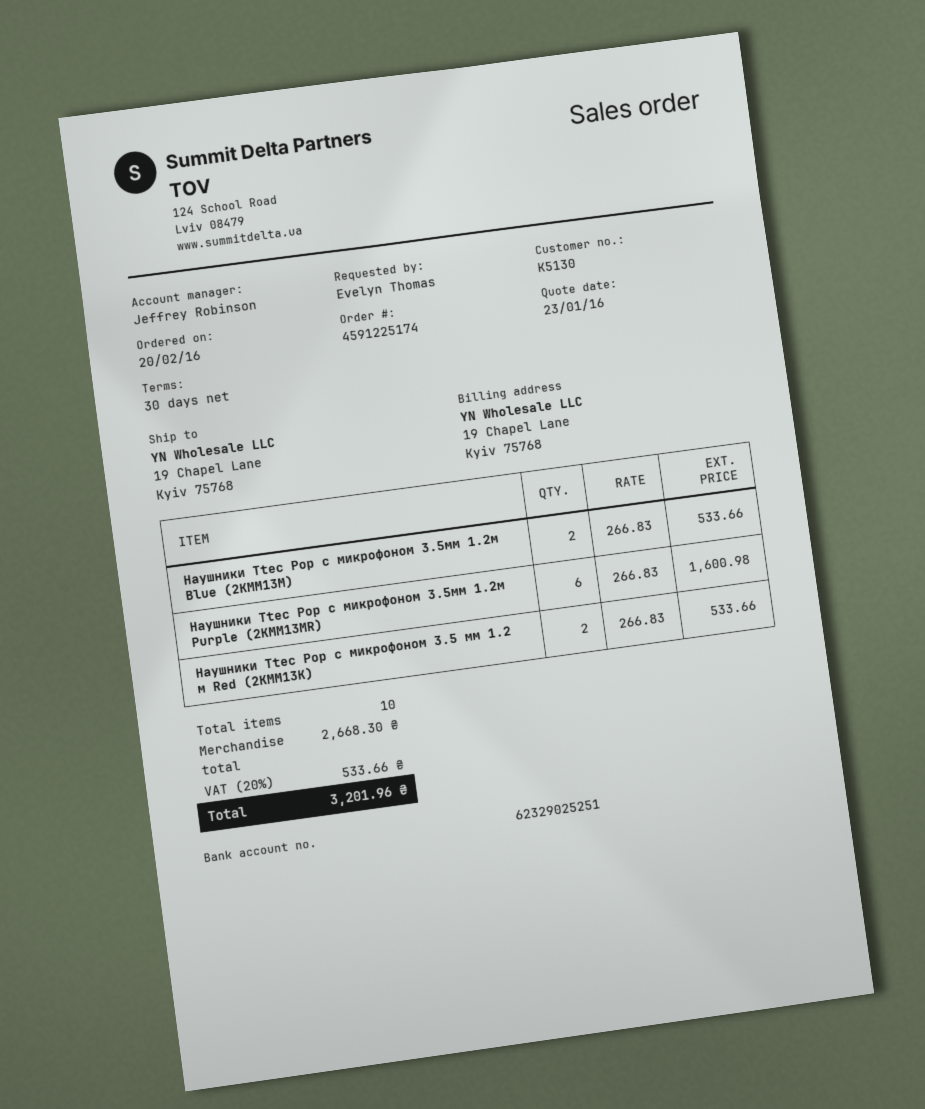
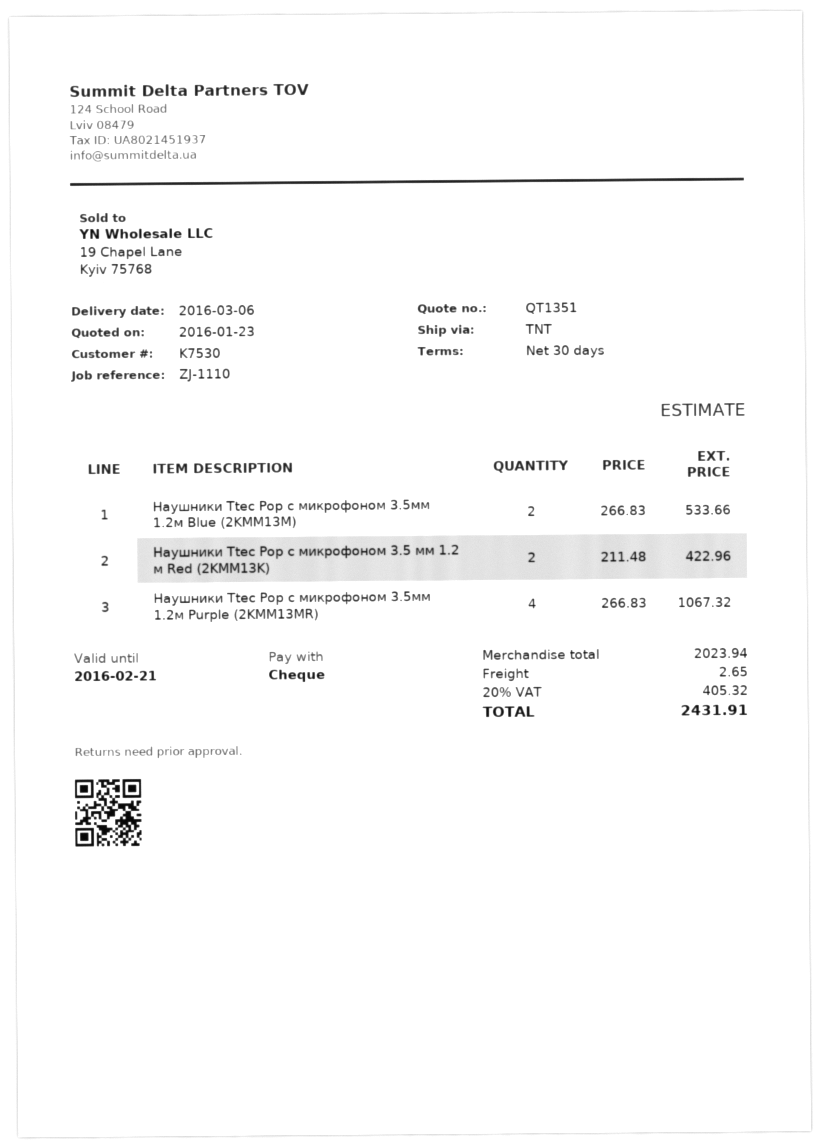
customer number: K5130 -> K7530
Наушники Ttec Pop с микрофоном 3.5мм 1.2м Purple (2KMM13MR): 6 x 266.83 = 1600.98 -> 4 x 266.83 = 1067.32
Наушники Ttec Pop с микрофоном 3.5 мм 1.2 м Red (2KMM13K): 2 x 266.83 = 533.66 -> 2 x 211.48 = 422.96
subtotal: 2668.30 -> 2023.94
shipping: none -> 2.65
tax: 20% = 533.66 -> 20% = 405.32
total: 3201.96 -> 2431.91

